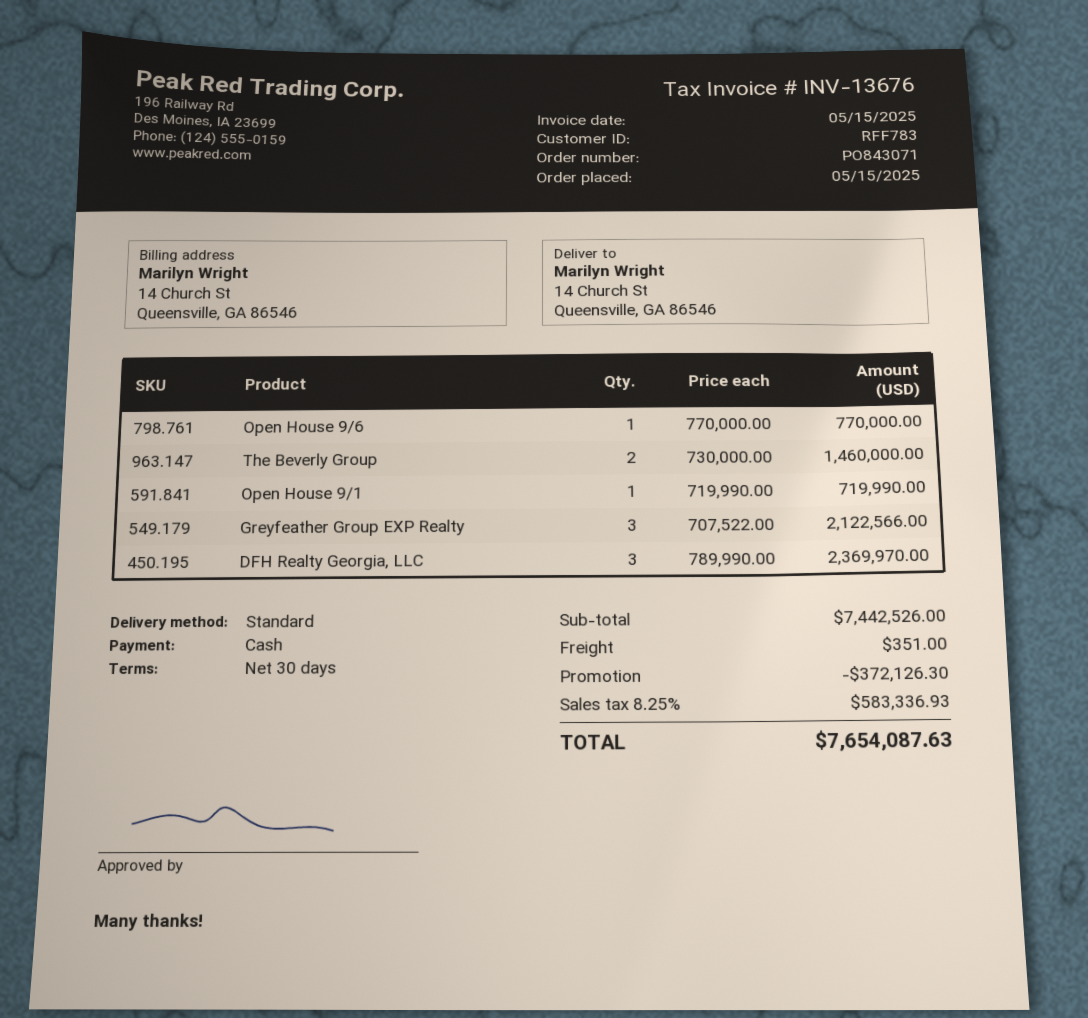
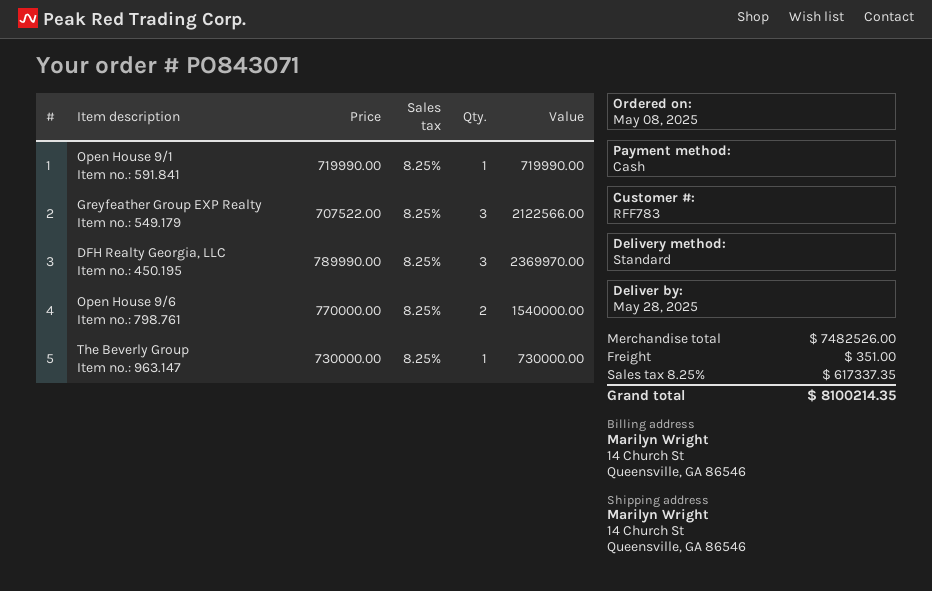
order date: 2025-05-15 -> 2025-05-08
Open House 9/6: 1 x 770000.00 = 770000.00 -> 2 x 770000.00 = 1540000.00
The Beverly Group: 2 x 730000.00 = 1460000.00 -> 1 x 730000.00 = 730000.00
subtotal: 7442526.00 -> 7482526.00
discount: 372126.30 -> none
tax: 8.25% = 583336.93 -> 8.25% = 617337.35
total: 7654087.63 -> 8100214.35

